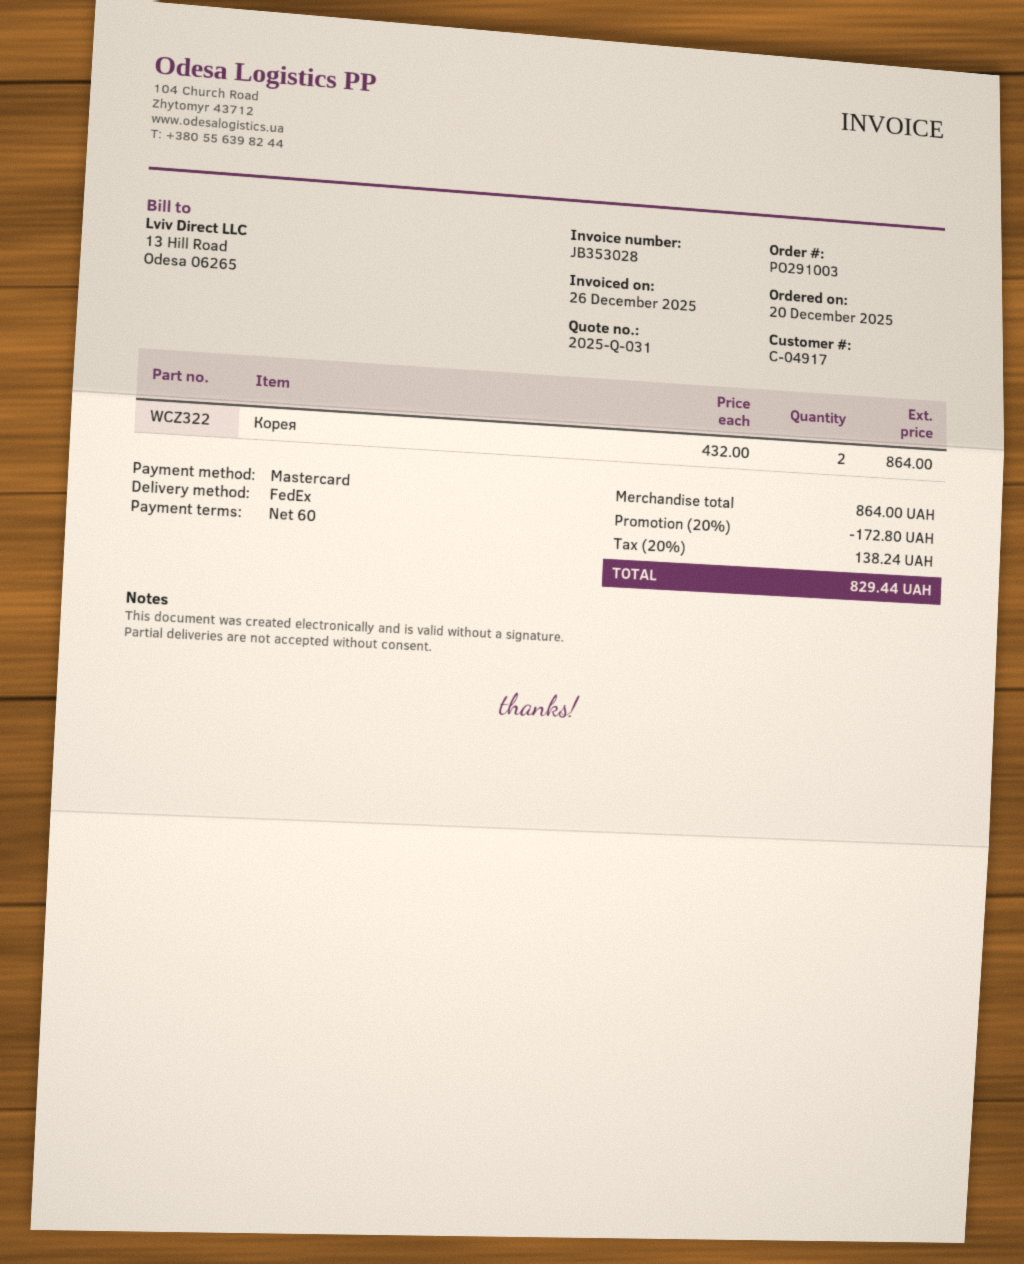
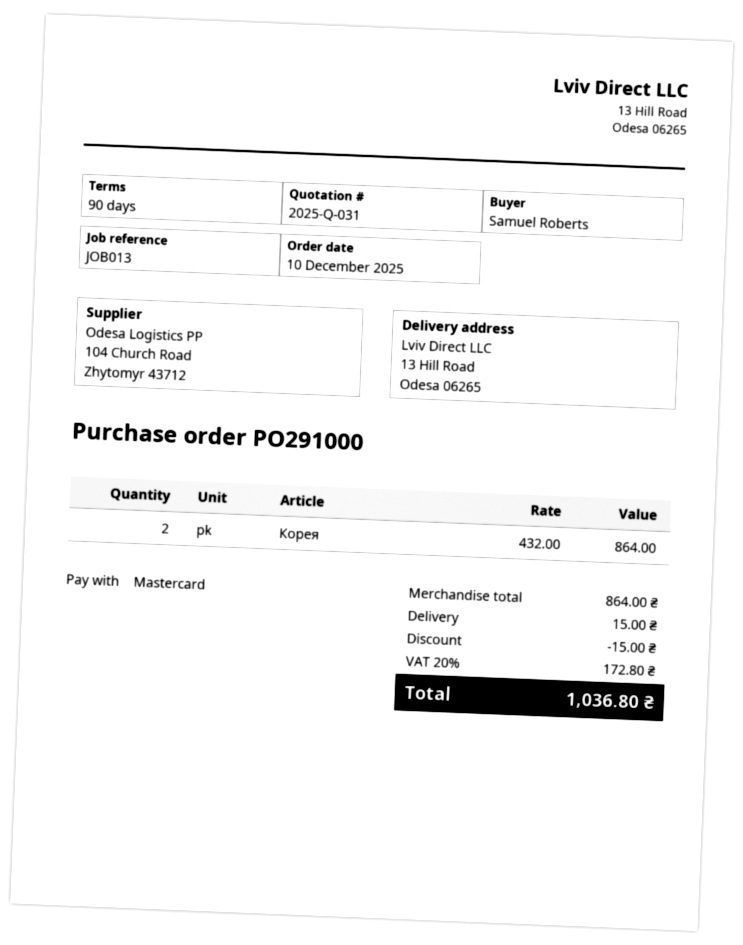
order number: PO291003 -> PO291000
order date: 2025-12-20 -> 2025-12-10
payment terms: 60 days -> 90 days
discount: 172.80 -> 15.00
shipping: none -> 15.00
tax: 20% = 138.24 -> 20% = 172.80
total: 829.44 -> 1036.80

